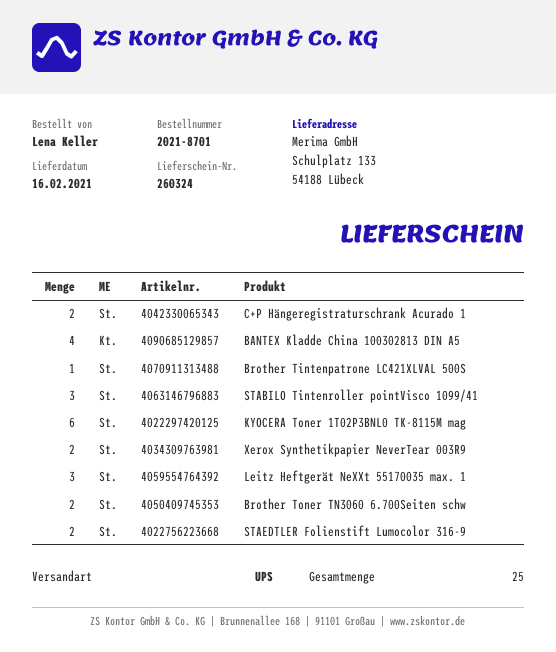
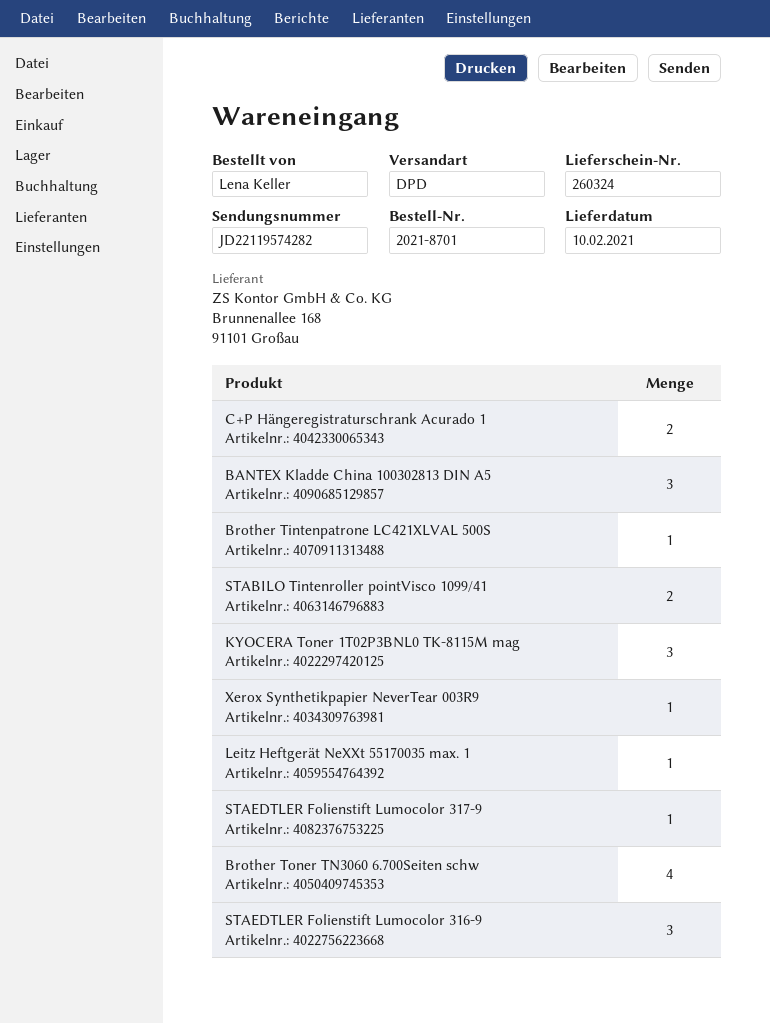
delivery date: 2021-02-16 -> 2021-02-10
shipping method: UPS -> DPD
BANTEX Kladde China 100302813 DIN A5: 4 -> 3
STABILO Tintenroller pointVisco 1099/41: 3 -> 2
KYOCERA Toner 1T02P3BNL0 TK-8115M mag: 6 -> 3
Xerox Synthetikpapier NeverTear 003R9: 2 -> 1
Leitz Heftgerät NeXXt 55170035 max. 1: 3 -> 1
Brother Toner TN3060 6.700Seiten schw: 2 -> 4
STAEDTLER Folienstift Lumocolor 316-9: 2 -> 3
STAEDTLER Folienstift Lumocolor 317-9: none -> 1

